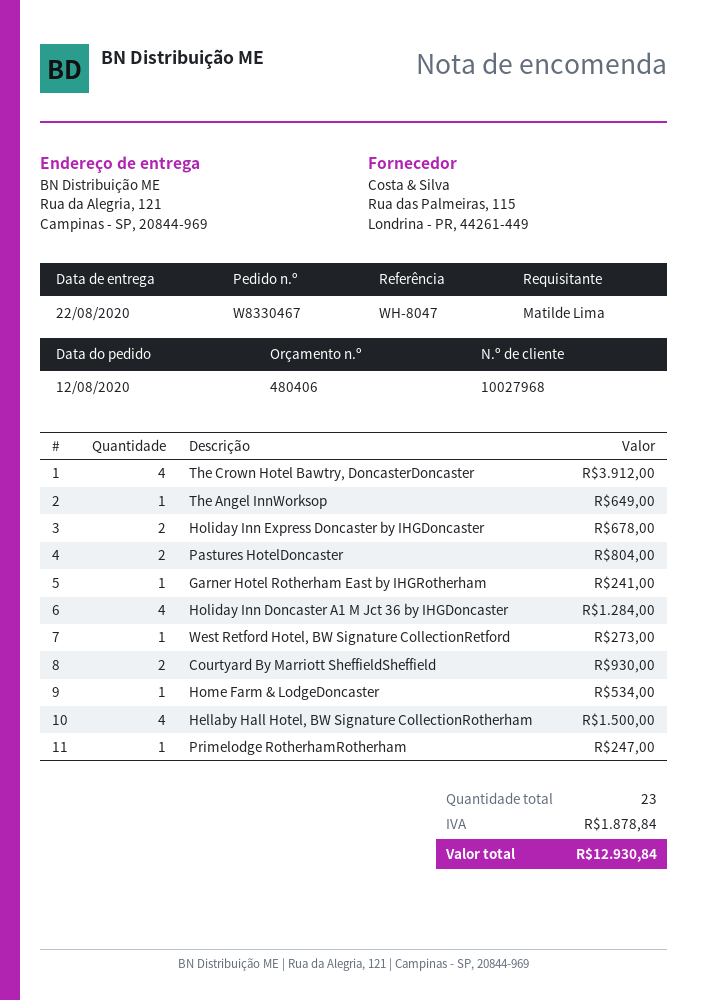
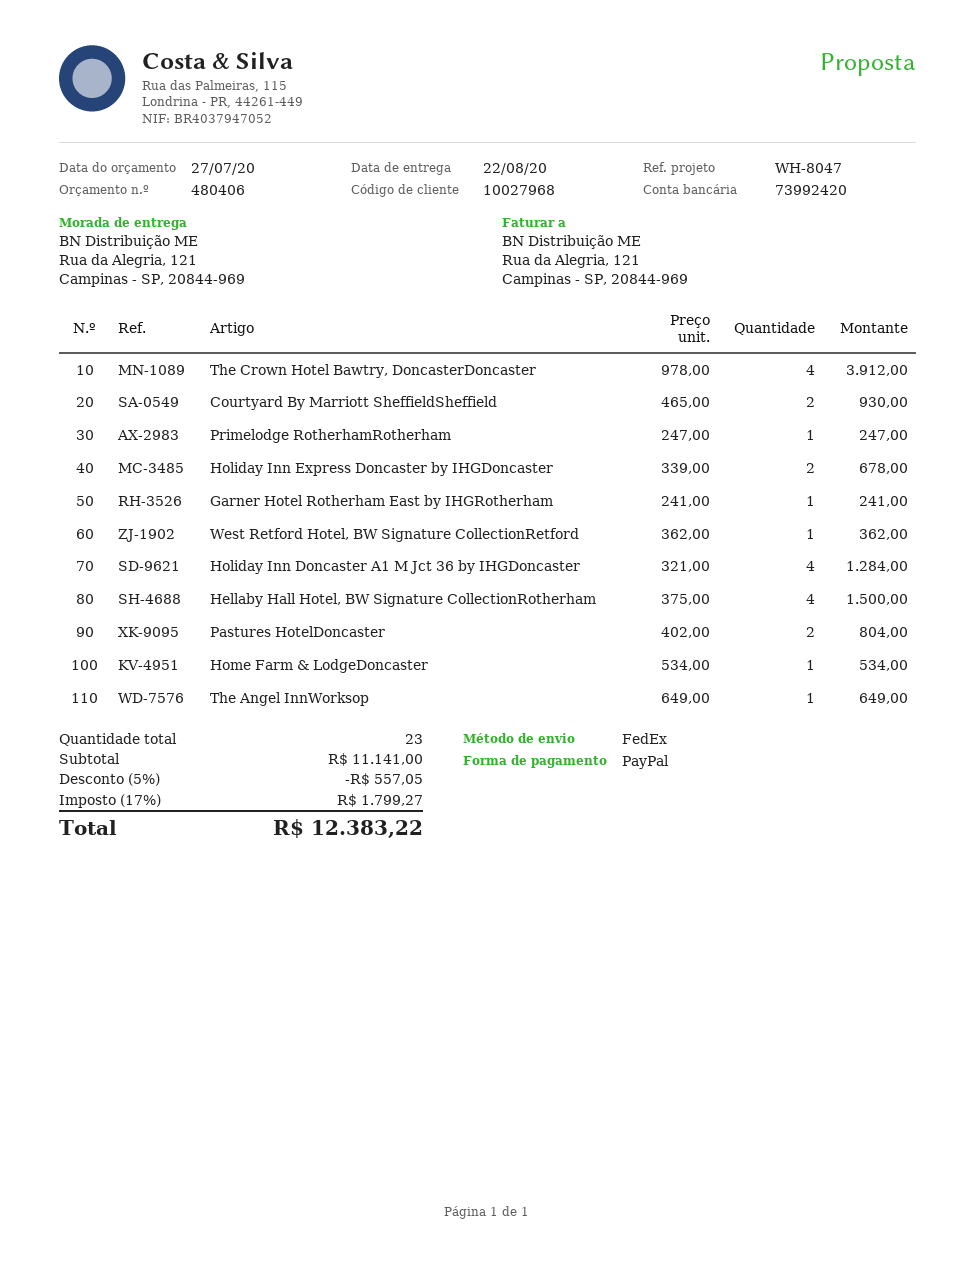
West Retford Hotel, BW Signature CollectionRetford: 1 for 273.00 -> 1 for 362.00
discount: none -> 5% = 557.05
tax: 1878.84 -> 1799.27
total: 12930.84 -> 12383.22

